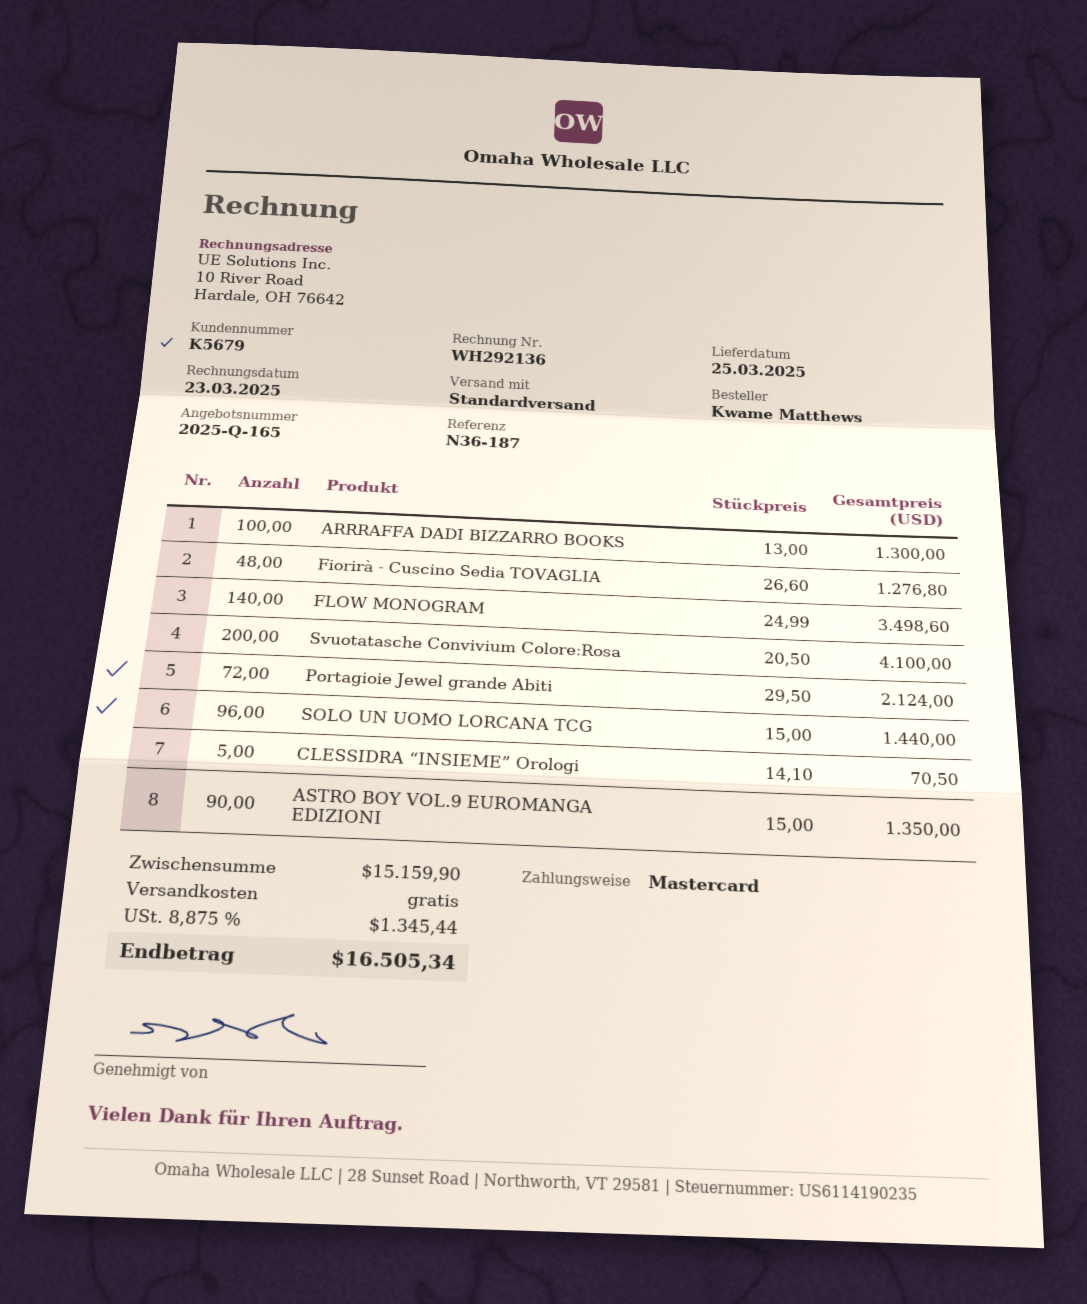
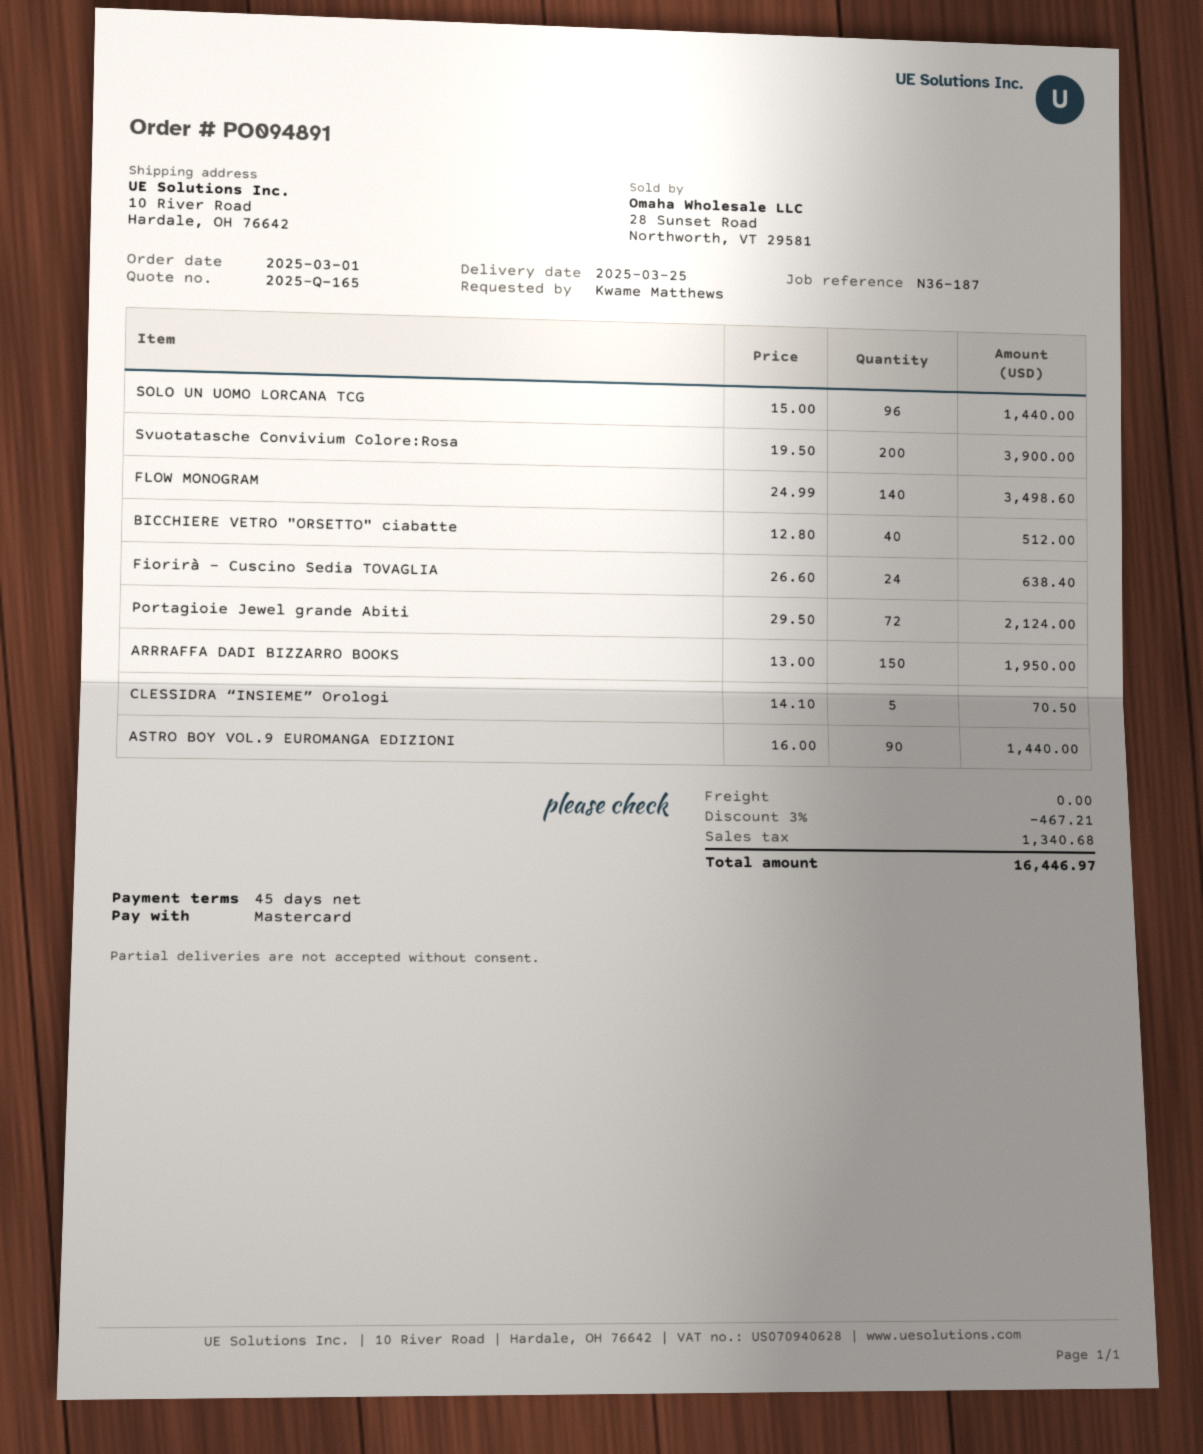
ARRRAFFA DADI BIZZARRO BOOKS: 100 x 13.00 = 1300.00 -> 150 x 13.00 = 1950.00
Fiorirà - Cuscino Sedia TOVAGLIA: 48 x 26.60 = 1276.80 -> 24 x 26.60 = 638.40
Svuotatasche Convivium Colore:Rosa: 200 x 20.50 = 4100.00 -> 200 x 19.50 = 3900.00
ASTRO BOY VOL.9 EUROMANGA EDIZIONI: 90 x 15.00 = 1350.00 -> 90 x 16.00 = 1440.00
BICCHIERE VETRO "ORSETTO" ciabatte: none -> 40 x 12.80 = 512.00
discount: none -> 3% = 467.21
tax: 1345.44 -> 1340.68
total: 16505.34 -> 16446.97

